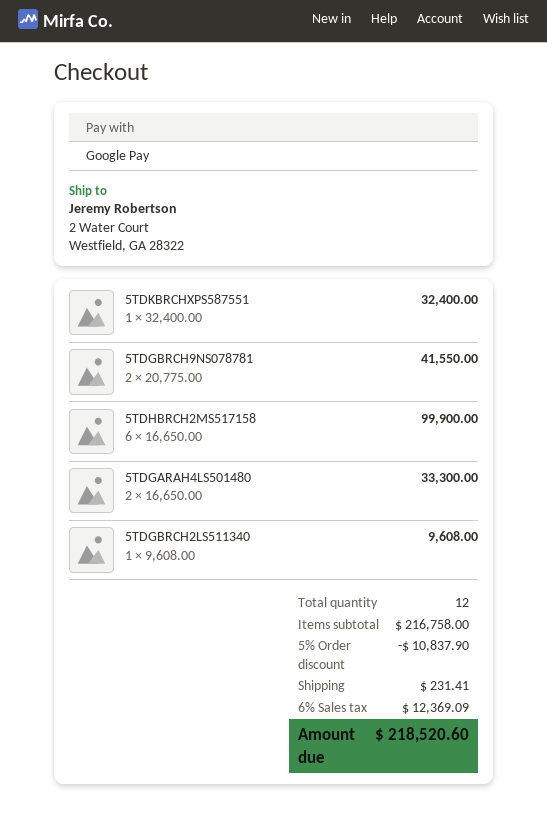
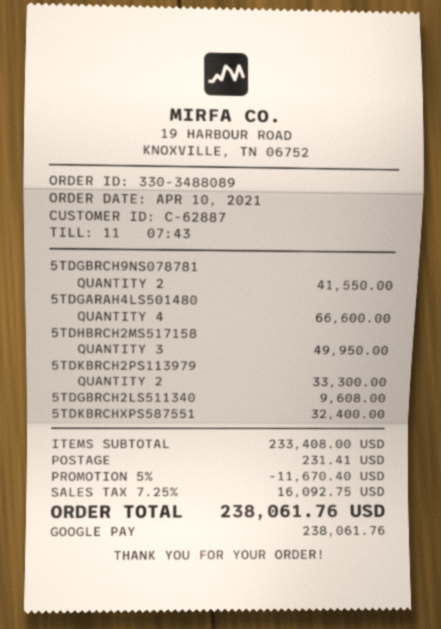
5TDHBRCH2MS517158: 6 for 99900.00 -> 3 for 49950.00
5TDGARAH4LS501480: 2 for 33300.00 -> 4 for 66600.00
5TDKBRCH2PS113979: none -> 2 for 33300.00
subtotal: 216758.00 -> 233408.00
discount: 5% = 10837.90 -> 5% = 11670.40
tax: 6% = 12369.09 -> 7.25% = 16092.75
total: 218520.60 -> 238061.76

